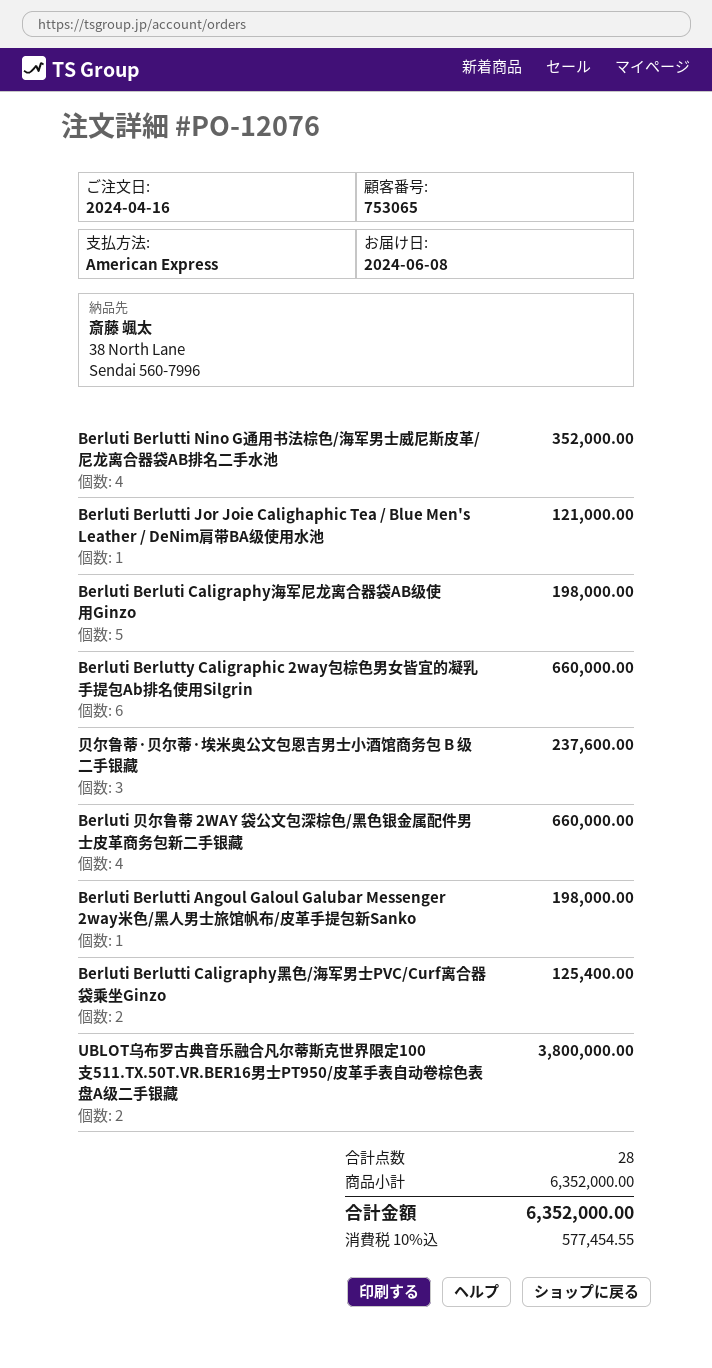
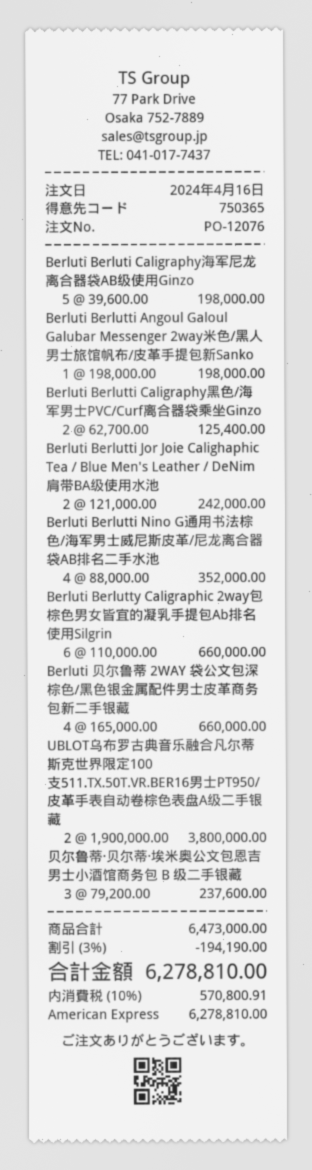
customer number: 753065 -> 750365
Berluti Berlutti Jor Joie Calighaphic Tea / Blue Men's Leather / DeNim肩带BA级使用水池: 1 for 121000.00 -> 2 for 242000.00
subtotal: 6352000.00 -> 6473000.00
discount: none -> 3% = 194190.00
tax: 10% = 577454.55 -> 10% = 570800.91
total: 6352000.00 -> 6278810.00

